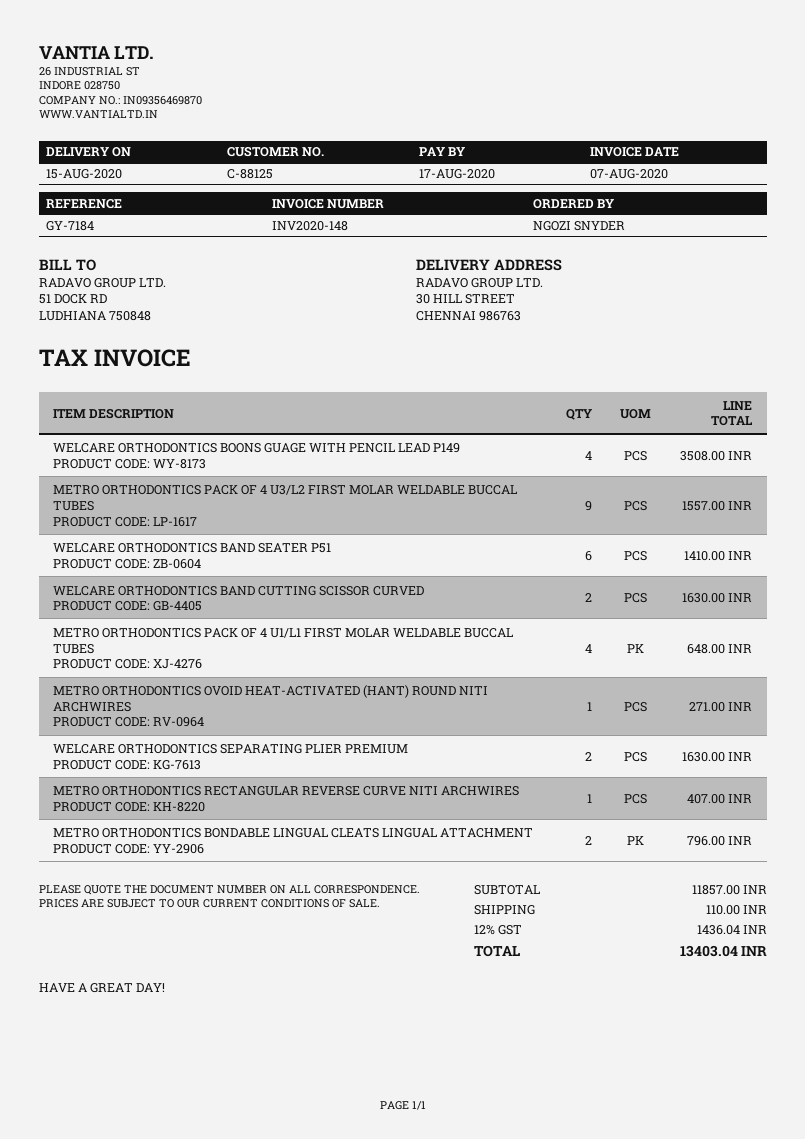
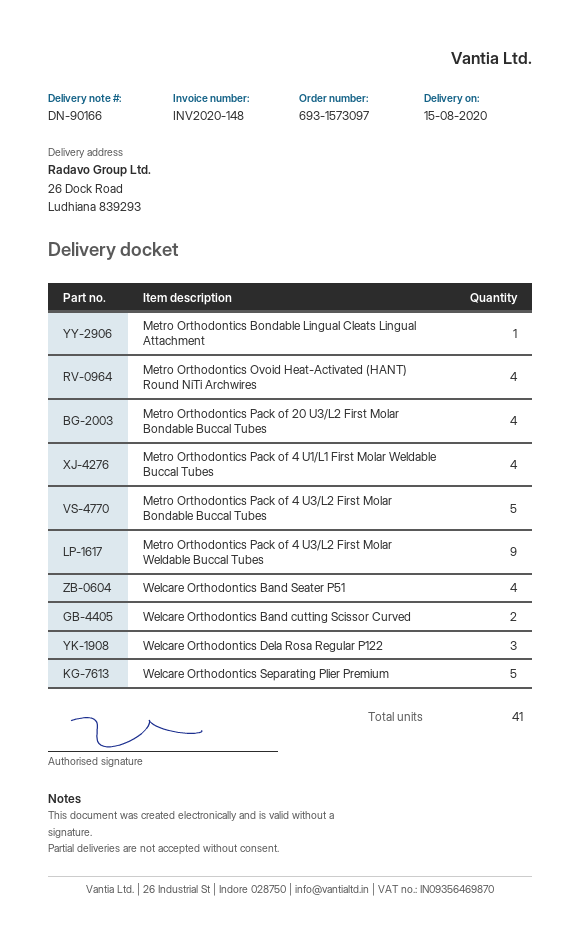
ship to: 30 HILL STREET, CHENNAI 986763 -> 26 Dock Road, Ludhiana 839293
WELCARE ORTHODONTICS BOONS GUAGE WITH PENCIL LEAD P149: 4 -> none
WELCARE ORTHODONTICS BAND SEATER P51: 6 -> 4
METRO ORTHODONTICS OVOID HEAT-ACTIVATED (HANT) ROUND NITI ARCHWIRES: 1 -> 4
WELCARE ORTHODONTICS SEPARATING PLIER PREMIUM: 2 -> 5
METRO ORTHODONTICS RECTANGULAR REVERSE CURVE NITI ARCHWIRES: 1 -> none
METRO ORTHODONTICS BONDABLE LINGUAL CLEATS LINGUAL ATTACHMENT: 2 -> 1
Metro Orthodontics Pack of 20 U3/L2 First Molar Bondable Buccal Tubes: none -> 4
Metro Orthodontics Pack of 4 U3/L2 First Molar Bondable Buccal Tubes: none -> 5
Welcare Orthodontics Dela Rosa Regular P122: none -> 3

